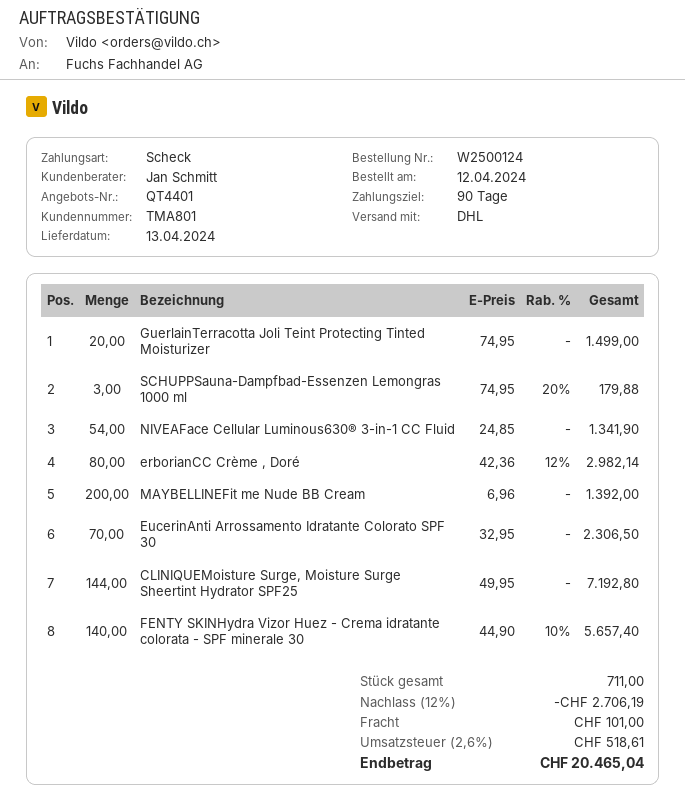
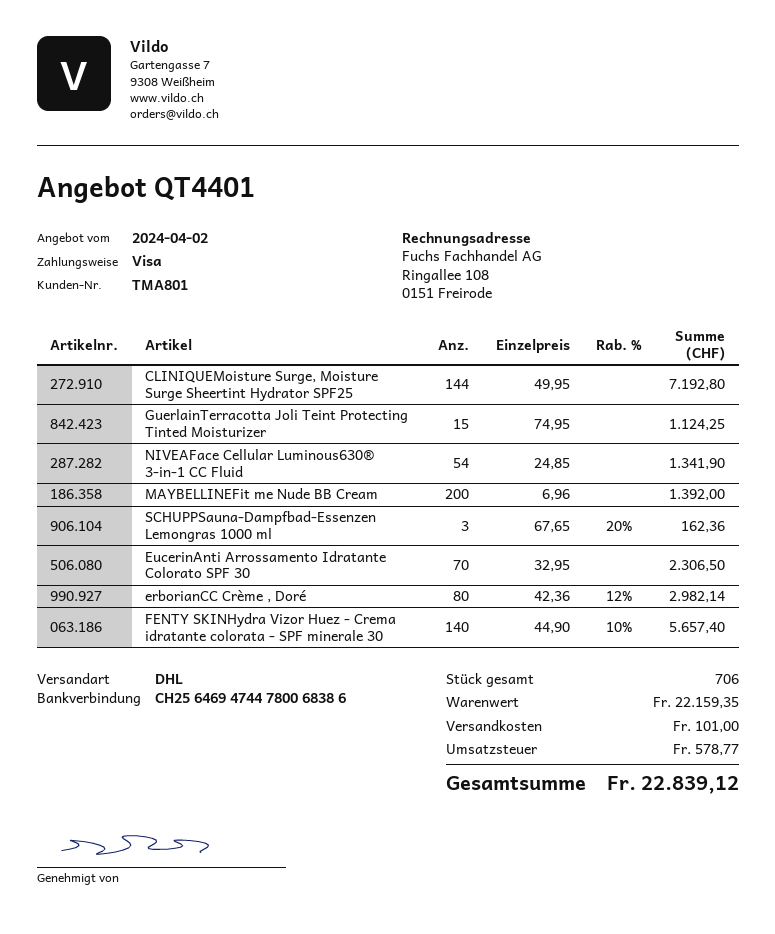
payment method: cheque -> Visa
GuerlainTerracotta Joli Teint Protecting Tinted Moisturizer: 20 x 74.95 = 1499.00 -> 15 x 74.95 = 1124.25
SCHUPPSauna-Dampfbad-Essenzen Lemongras 1000 ml: 3 x 74.95 - 20% = 179.88 -> 3 x 67.65 - 20% = 162.36
total quantity: 711 -> 706
discount: 12% = 2706.19 -> none
tax: 518.61 -> 578.77
total: 20465.04 -> 22839.12

